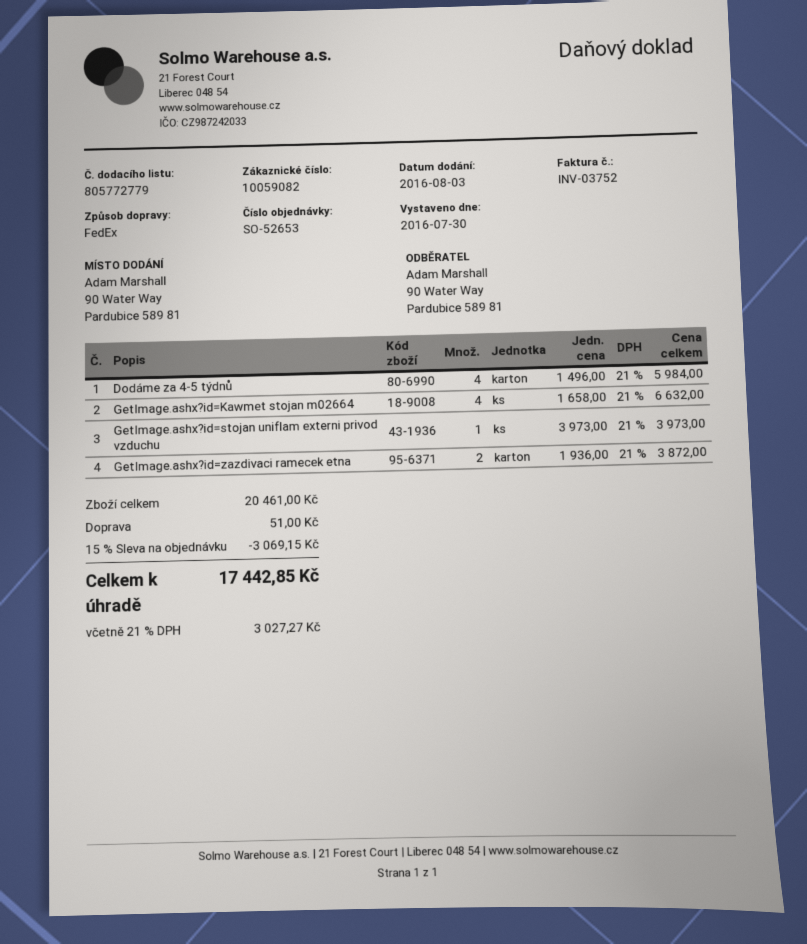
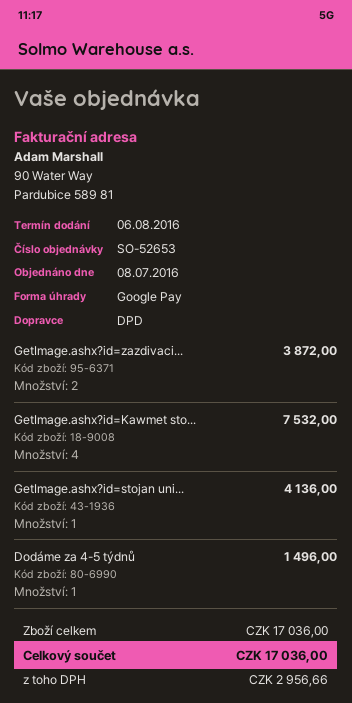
delivery date: 2016-08-03 -> 2016-08-06
shipping method: FedEx -> DPD
Dodáme za 4-5 týdnů: 4 for 5984.00 -> 1 for 1496.00
GetImage.ashx?id=Kawmet stojan m02664: 4 for 6632.00 -> 4 for 7532.00
GetImage.ashx?id=stojan uniflam externi privod vzduchu: 1 for 3973.00 -> 1 for 4136.00
subtotal: 20461.00 -> 17036.00
discount: 15% = 3069.15 -> none
shipping: 51.00 -> none
tax: 3027.27 -> 2956.66
total: 17442.85 -> 17036.00

